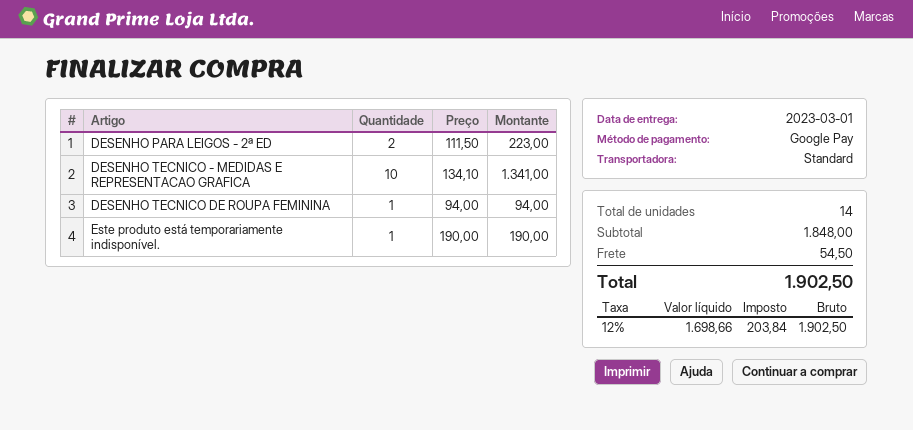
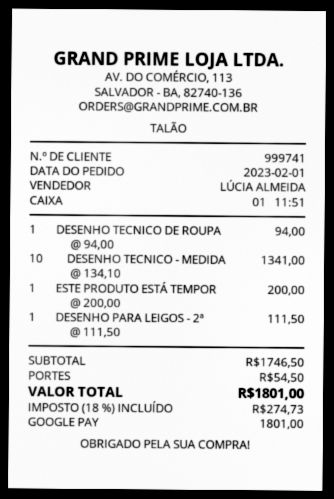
DESENHO PARA LEIGOS - 2ª ED: 2 x 111.50 = 223.00 -> 1 x 111.50 = 111.50
Este produto está temporariamente indisponível.: 1 x 190.00 = 190.00 -> 1 x 200.00 = 200.00
subtotal: 1848.00 -> 1746.50
tax: 12% = 203.84 -> 18% = 274.73
total: 1902.50 -> 1801.00

